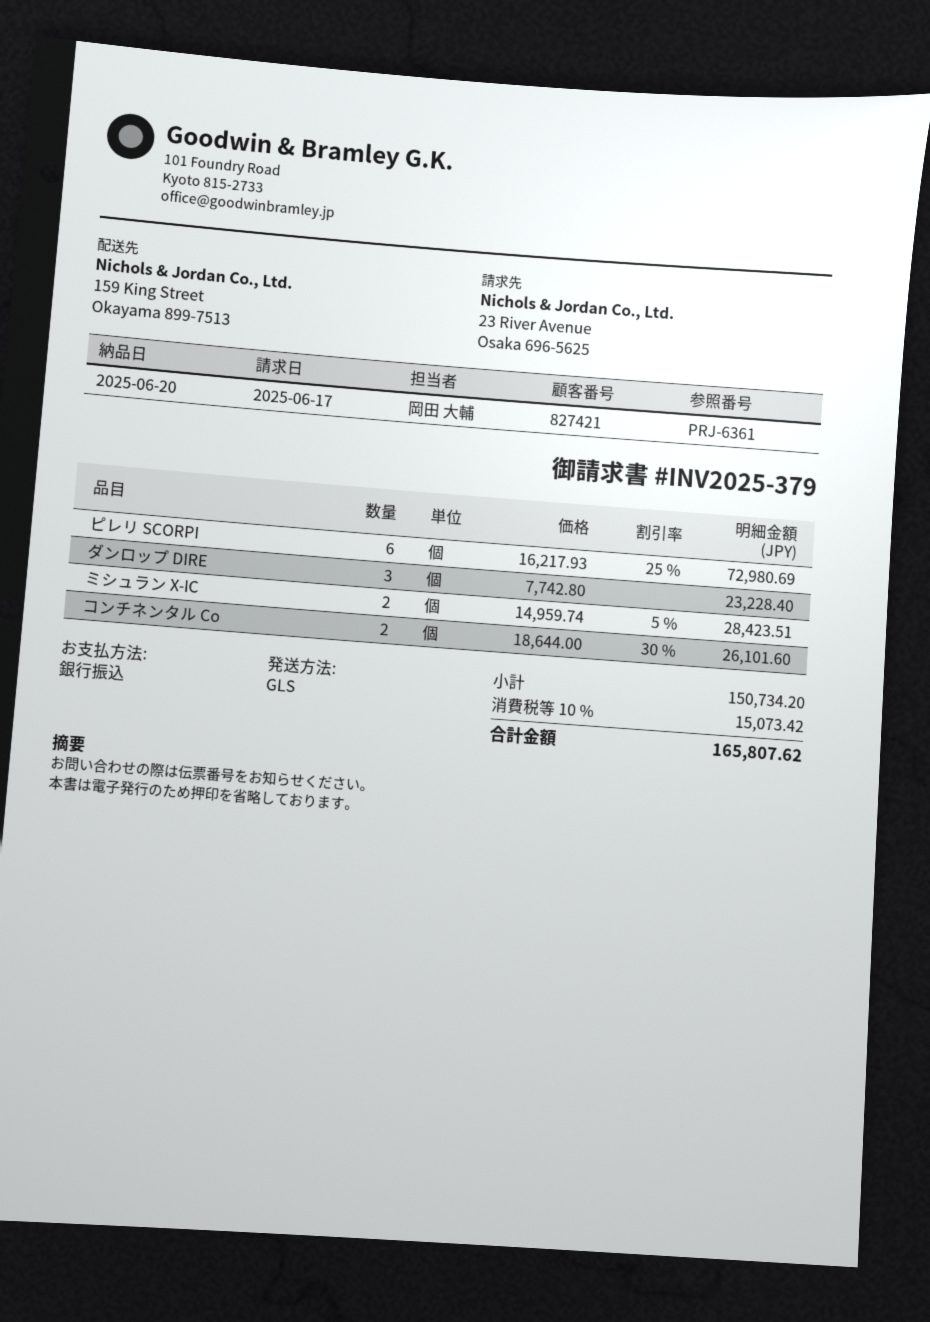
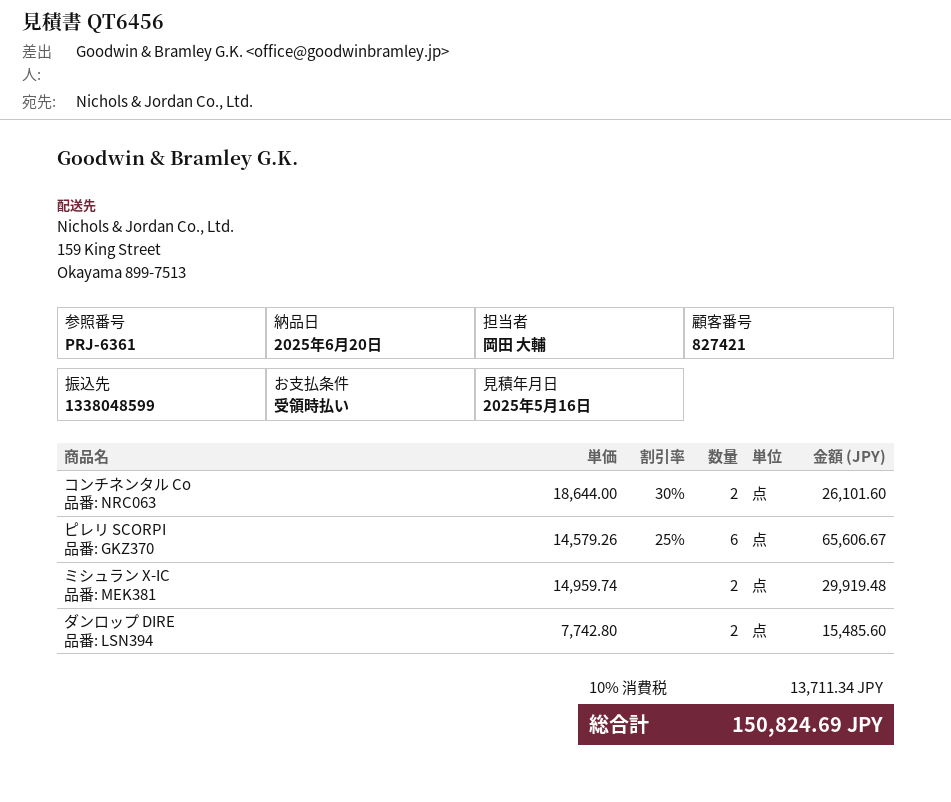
ピレリ SCORPI: 6 x 16217.93 - 25% = 72980.69 -> 6 x 14579.26 - 25% = 65606.67
ダンロップ DIRE: 3 x 7742.80 = 23228.40 -> 2 x 7742.80 = 15485.60
ミシュラン X-IC: 2 x 14959.74 - 5% = 28423.51 -> 2 x 14959.74 = 29919.48
tax: 10% = 15073.42 -> 10% = 13711.34
total: 165807.62 -> 150824.69

